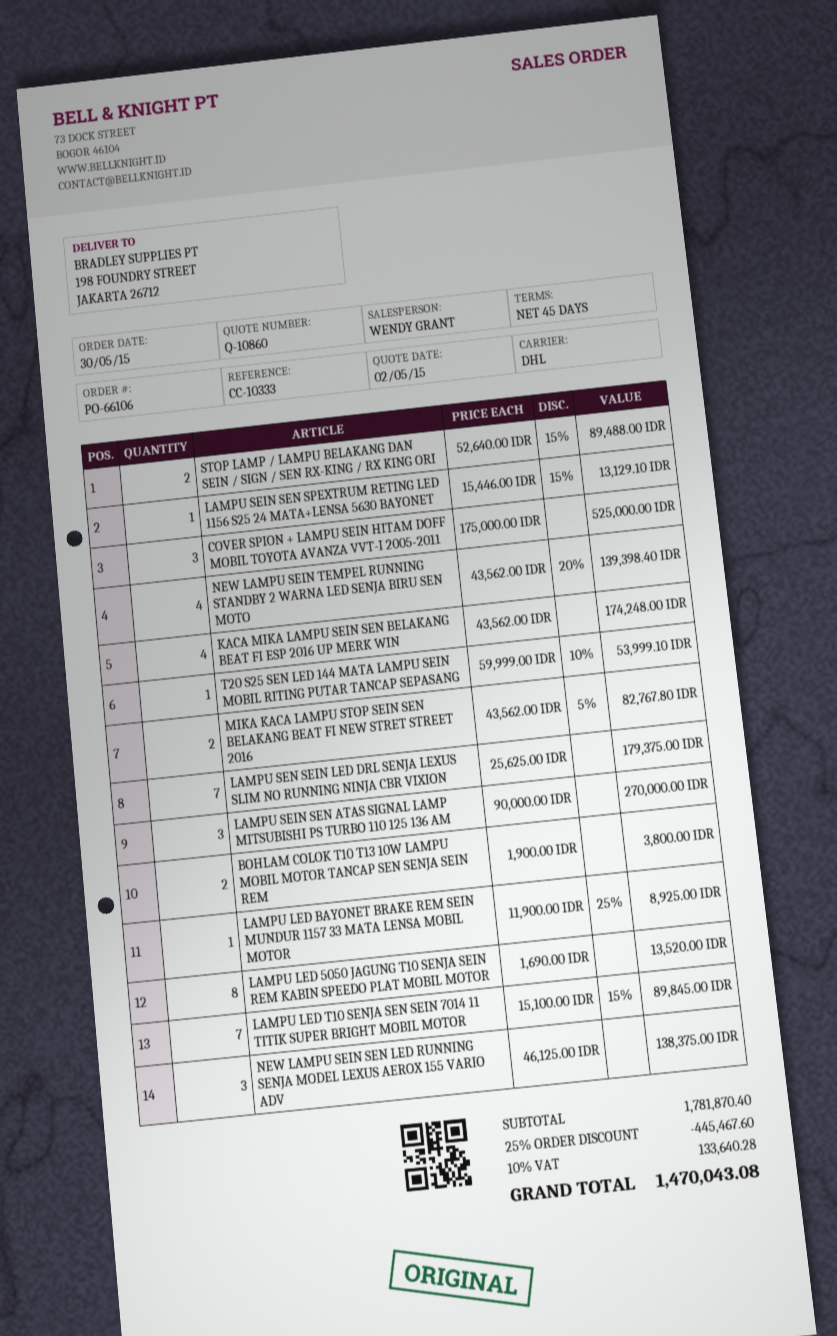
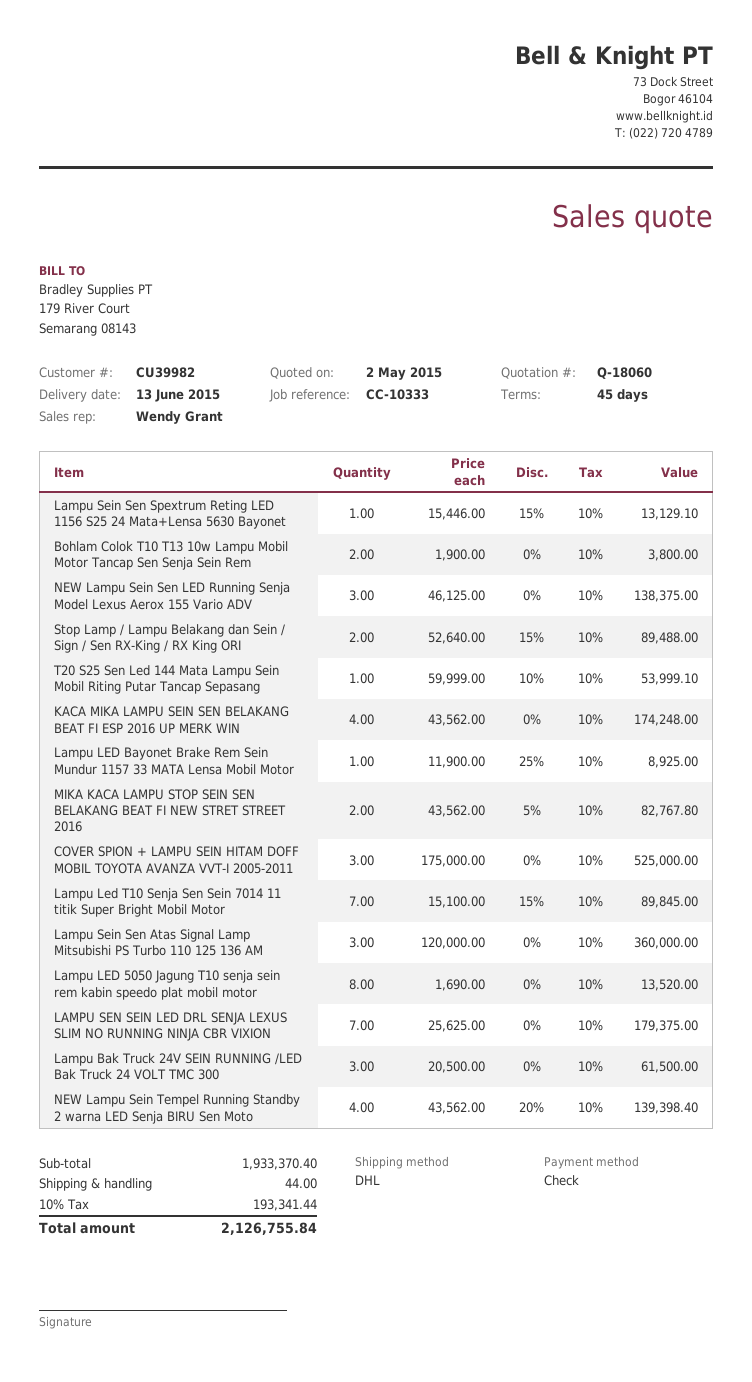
quote number: Q-10860 -> Q-18060
LAMPU SEIN SEN ATAS SIGNAL LAMP MITSUBISHI PS TURBO 110 125 136 AM: 3 x 90000.00 = 270000.00 -> 3 x 120000.00 = 360000.00
Lampu Bak Truck 24V SEIN RUNNING /LED Bak Truck 24 VOLT TMC 300: none -> 3 x 20500.00 = 61500.00
subtotal: 1781870.40 -> 1933370.40
discount: 25% = 445467.60 -> none
shipping: none -> 44.00
tax: 10% = 133640.28 -> 10% = 193341.44
total: 1470043.08 -> 2126755.84

